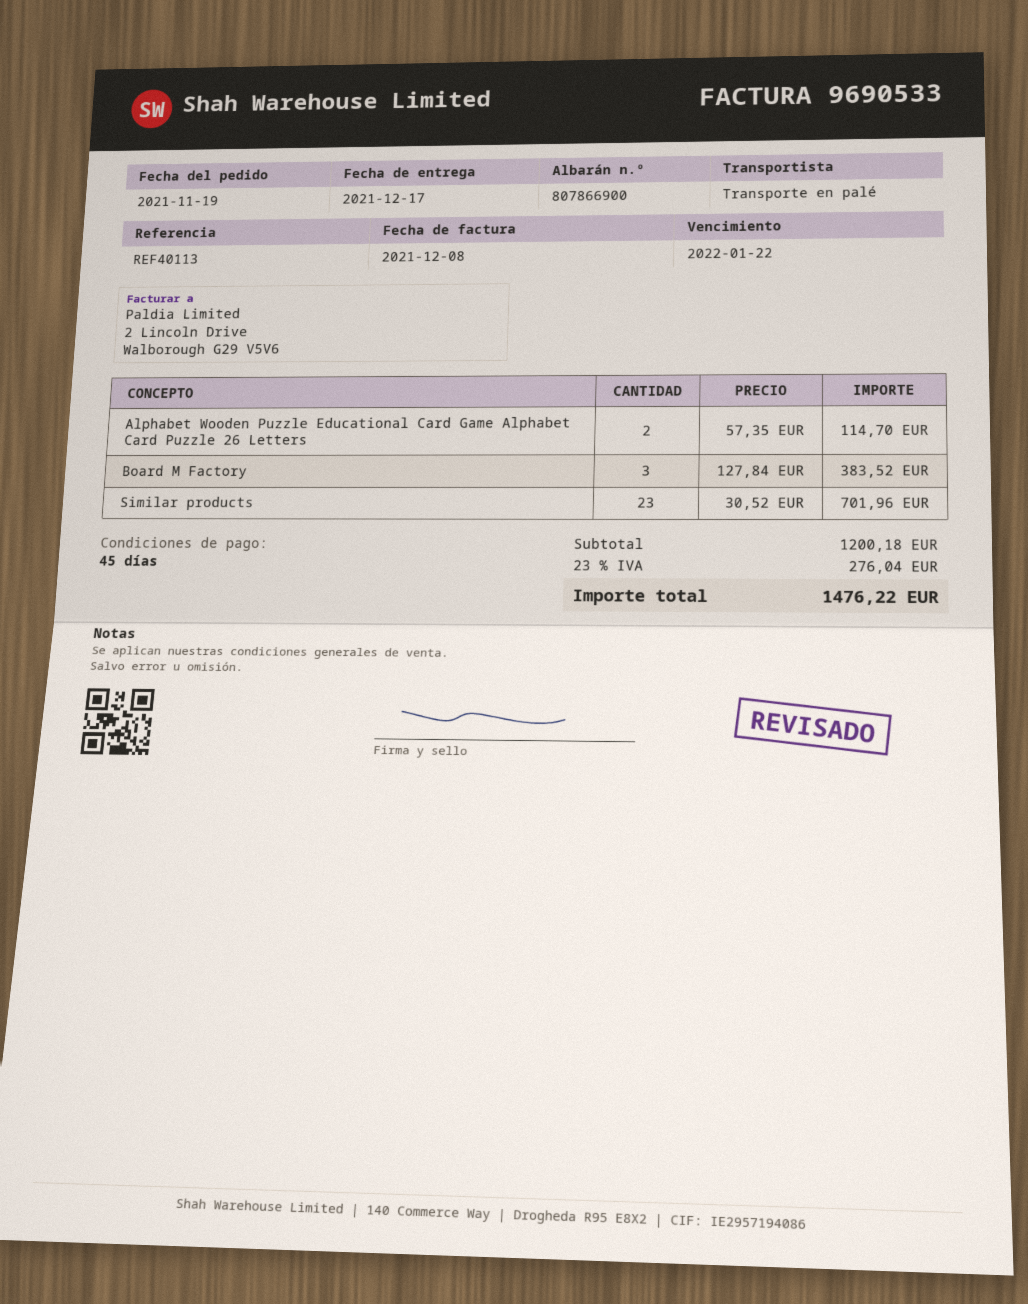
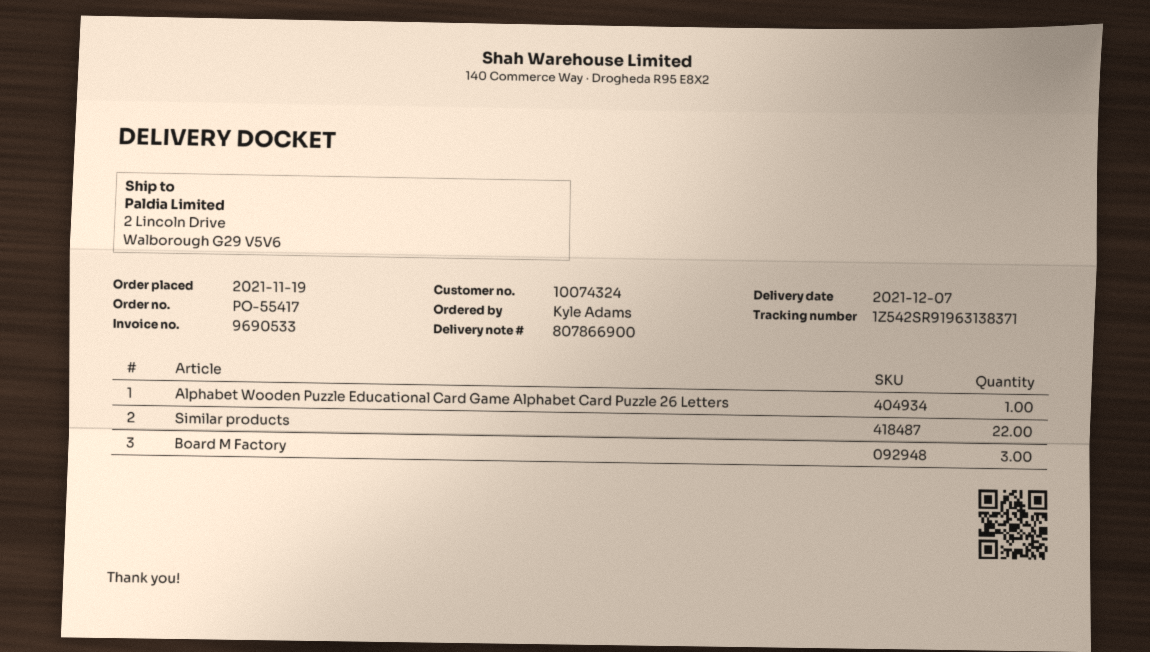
delivery date: 2021-12-17 -> 2021-12-07
Alphabet Wooden Puzzle Educational Card Game Alphabet Card Puzzle 26 Letters: 2 -> 1
Similar products: 23 -> 22

